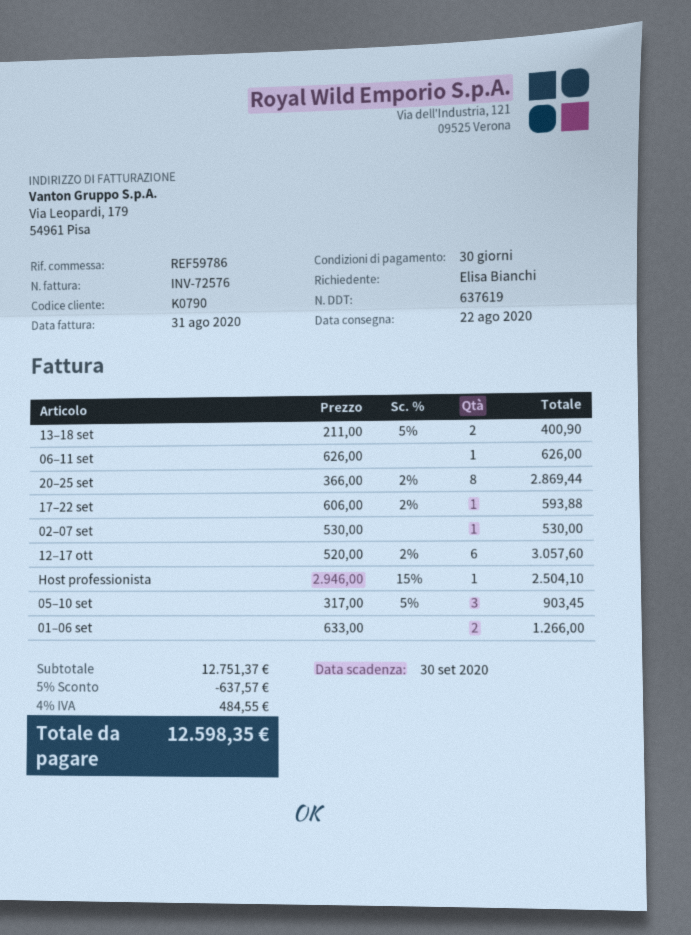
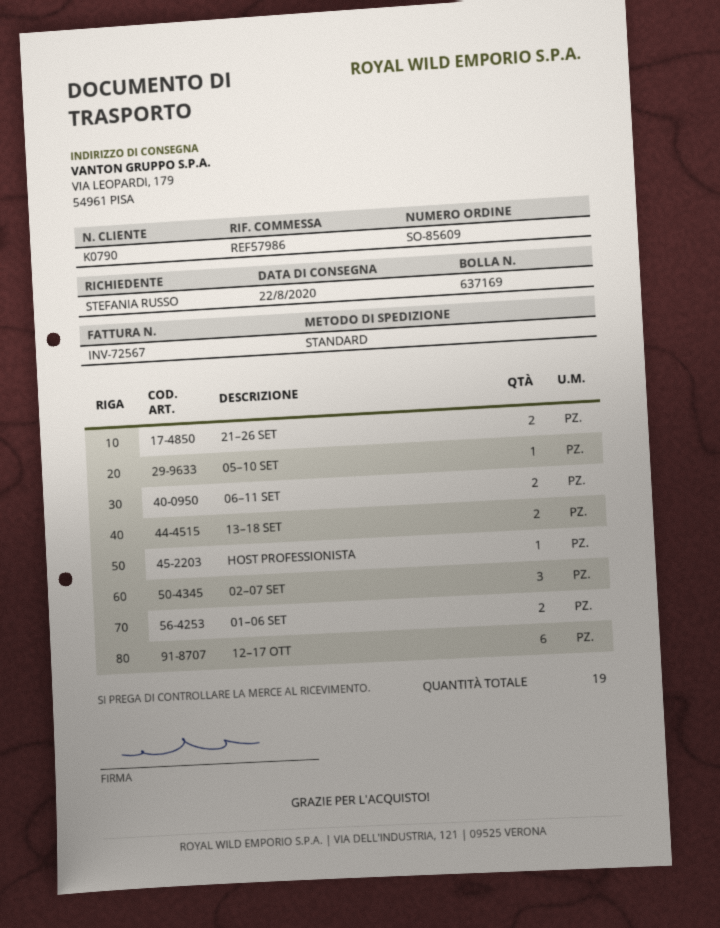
delivery note number: 637619 -> 637169
invoice number: INV-72576 -> INV-72567
reference: REF59786 -> REF57986
ordered by: Elisa Bianchi -> STEFANIA RUSSO
06–11 set: 1 -> 2
20–25 set: 8 -> none
17–22 set: 1 -> none
02–07 set: 1 -> 3
05–10 set: 3 -> 1
21–26 SET: none -> 2

